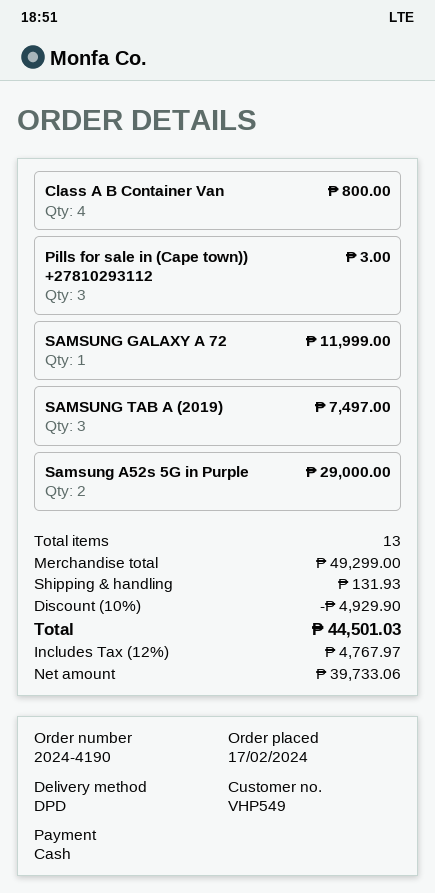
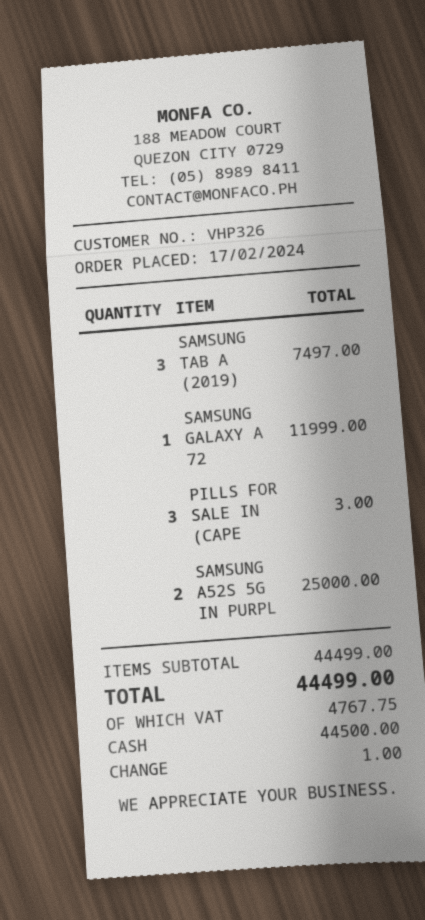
customer number: VHP549 -> VHP326
Class A B Container Van: 4 for 800.00 -> none
Samsung A52s 5G in Purple: 2 for 29000.00 -> 2 for 25000.00
subtotal: 49299.00 -> 44499.00
discount: 10% = 4929.90 -> none
shipping: 131.93 -> none
tax: 4767.97 -> 4767.75
total: 44501.03 -> 44499.00

